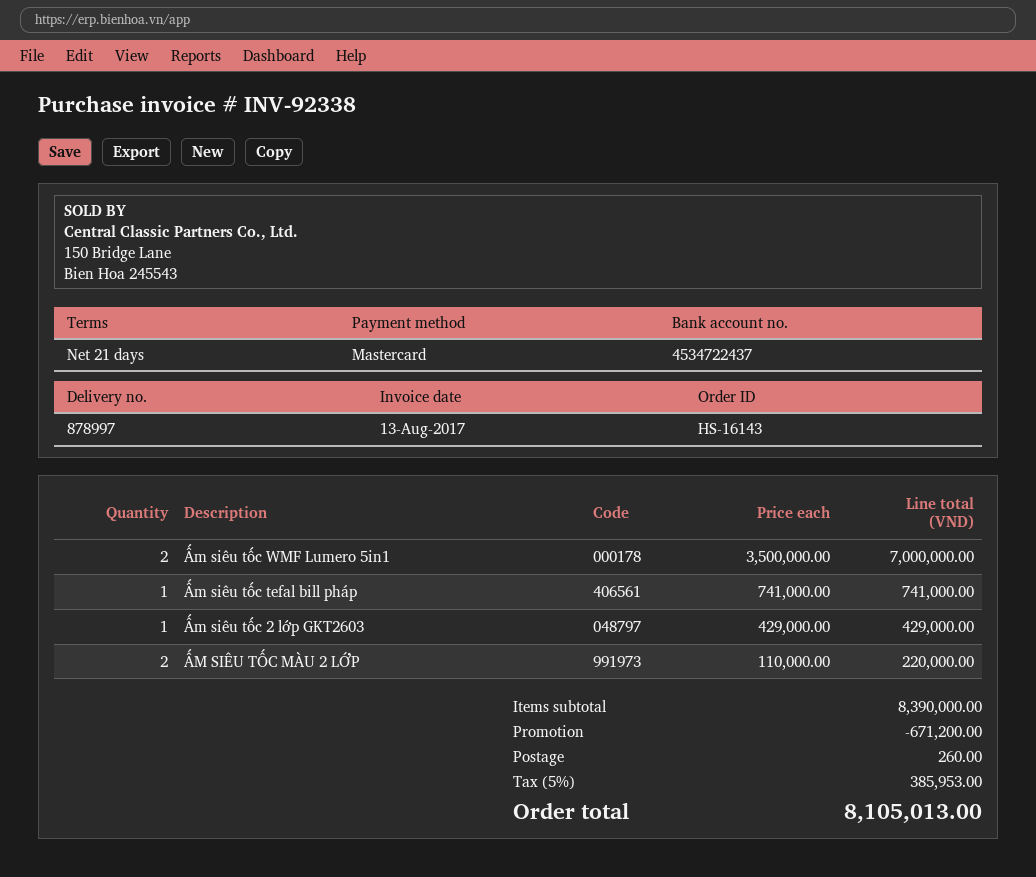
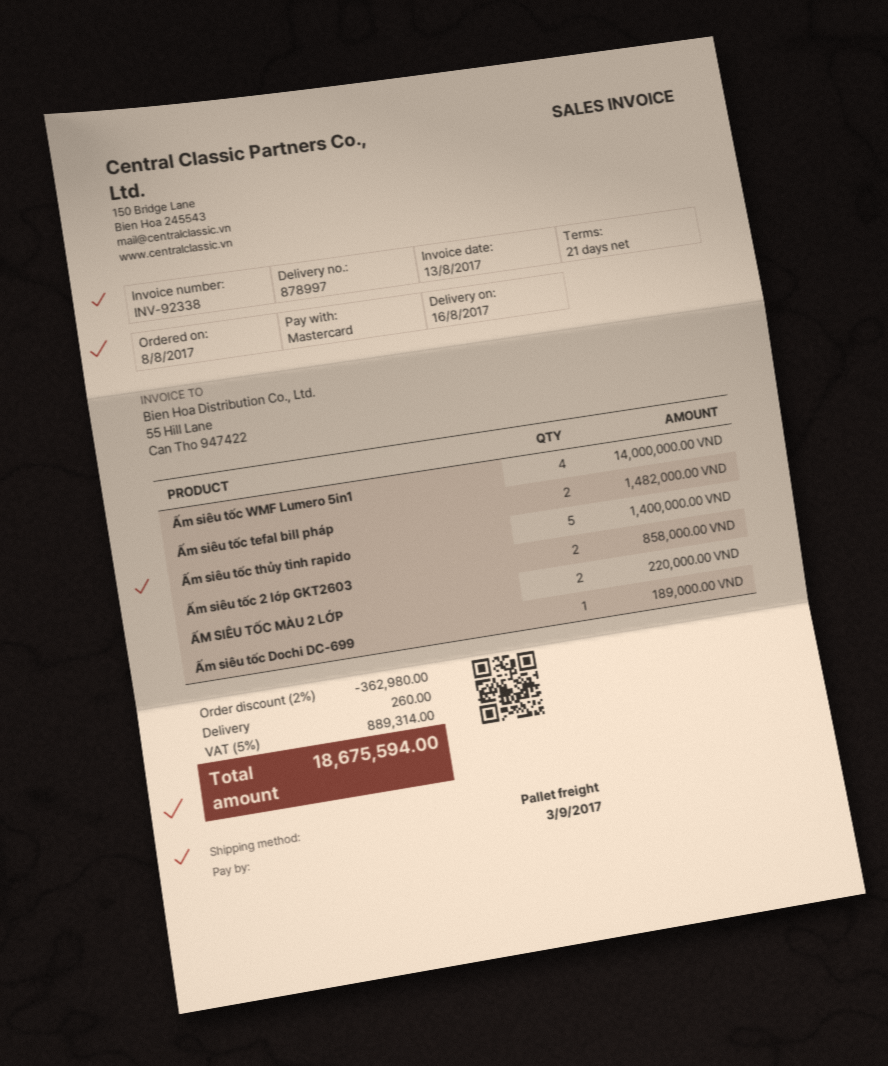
Ấm siêu tốc WMF Lumero 5in1: 2 for 7000000.00 -> 4 for 14000000.00
Ấm siêu tốc tefal bill pháp: 1 for 741000.00 -> 2 for 1482000.00
Ấm siêu tốc 2 lớp GKT2603: 1 for 429000.00 -> 2 for 858000.00
Ấm siêu tốc thủy tinh rapido: none -> 5 for 1400000.00
Ấm siêu tốc Dochi DC-699: none -> 1 for 189000.00
discount: 671200.00 -> 362980.00
tax: 5% = 385953.00 -> 5% = 889314.00
total: 8105013.00 -> 18675594.00

